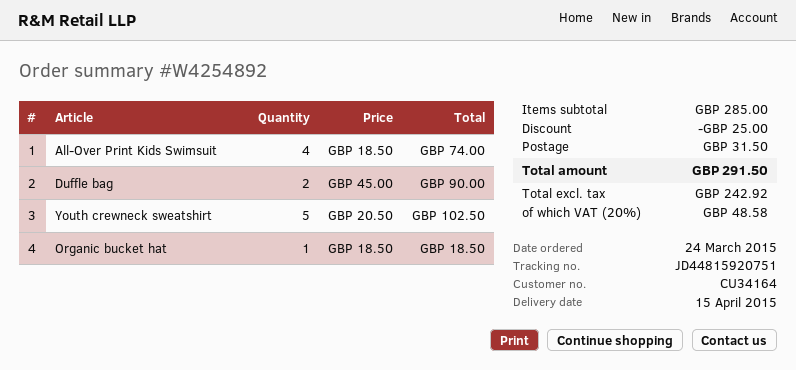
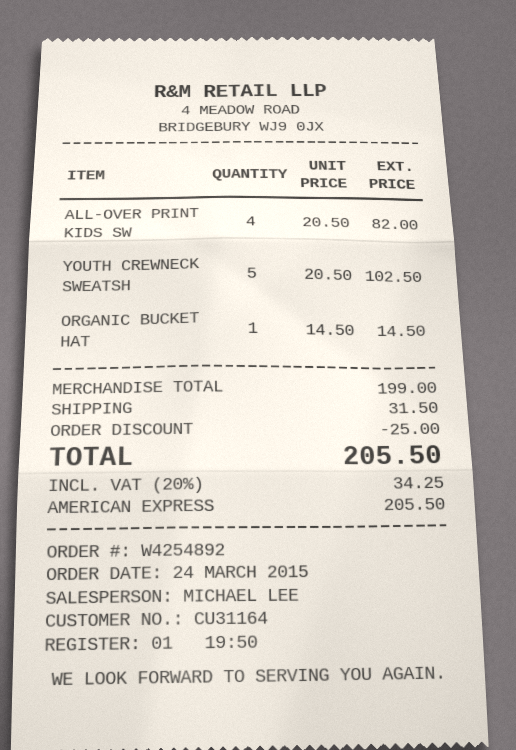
customer number: CU34164 -> CU31164
All-Over Print Kids Swimsuit: 4 x 18.50 = 74.00 -> 4 x 20.50 = 82.00
Duffle bag: 2 x 45.00 = 90.00 -> none
Organic bucket hat: 1 x 18.50 = 18.50 -> 1 x 14.50 = 14.50
subtotal: 285.00 -> 199.00
tax: 20% = 48.58 -> 20% = 34.25
total: 291.50 -> 205.50

